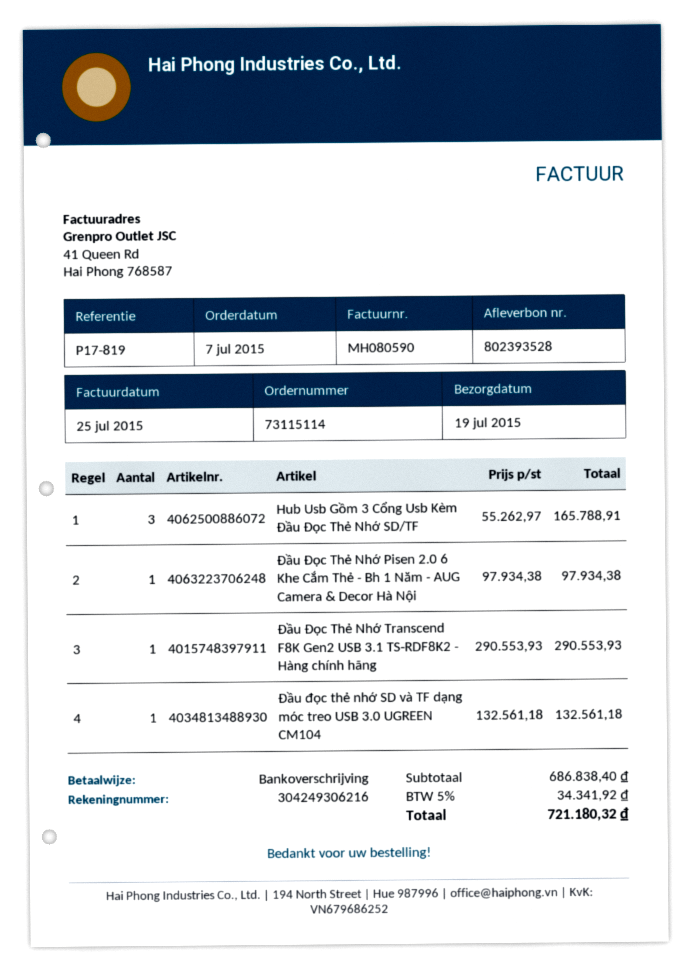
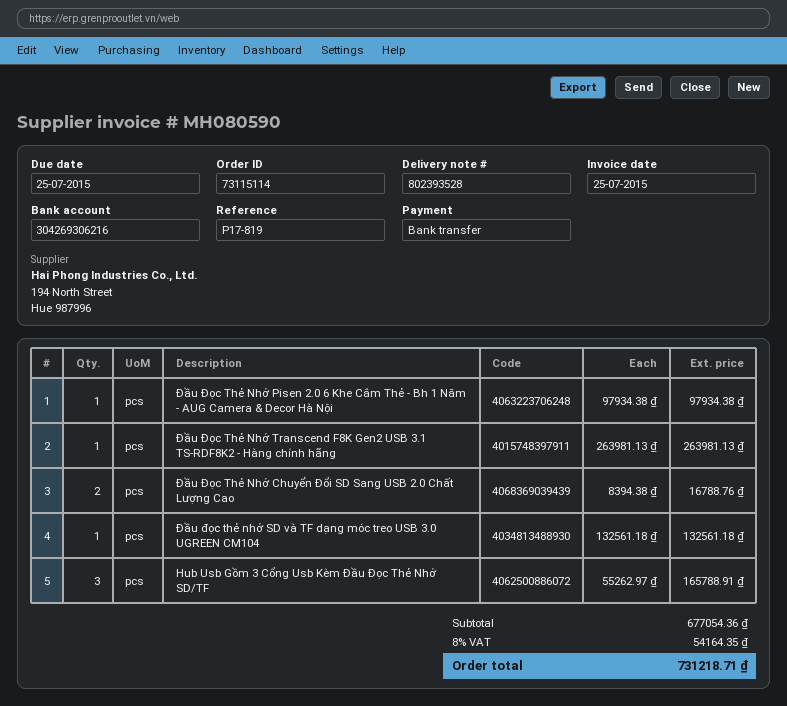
bank account: 304249306216 -> 304269306216
Đầu Đọc Thẻ Nhớ Transcend F8K Gen2 USB 3.1 TS-RDF8K2 - Hàng chính hãng: 1 x 290553.93 = 290553.93 -> 1 x 263981.13 = 263981.13
Đầu Đọc Thẻ Nhớ Chuyển Đổi SD Sang USB 2.0 Chất Lượng Cao: none -> 2 x 8394.38 = 16788.76
subtotal: 686838.40 -> 677054.36
tax: 5% = 34341.92 -> 8% = 54164.35
total: 721180.32 -> 731218.71

